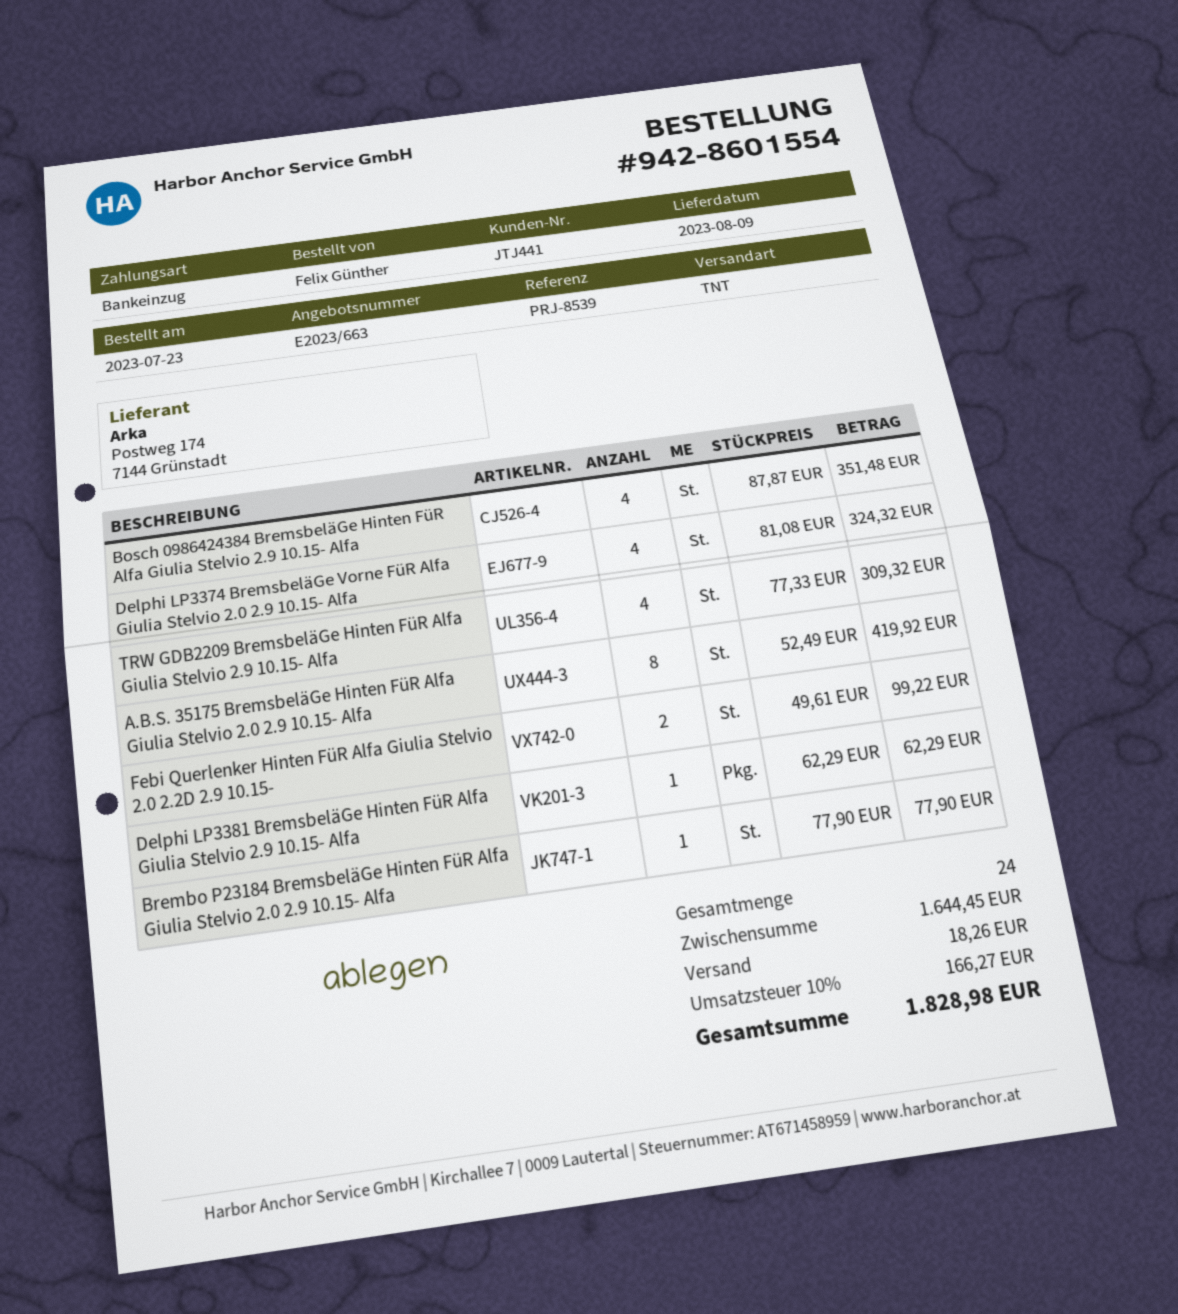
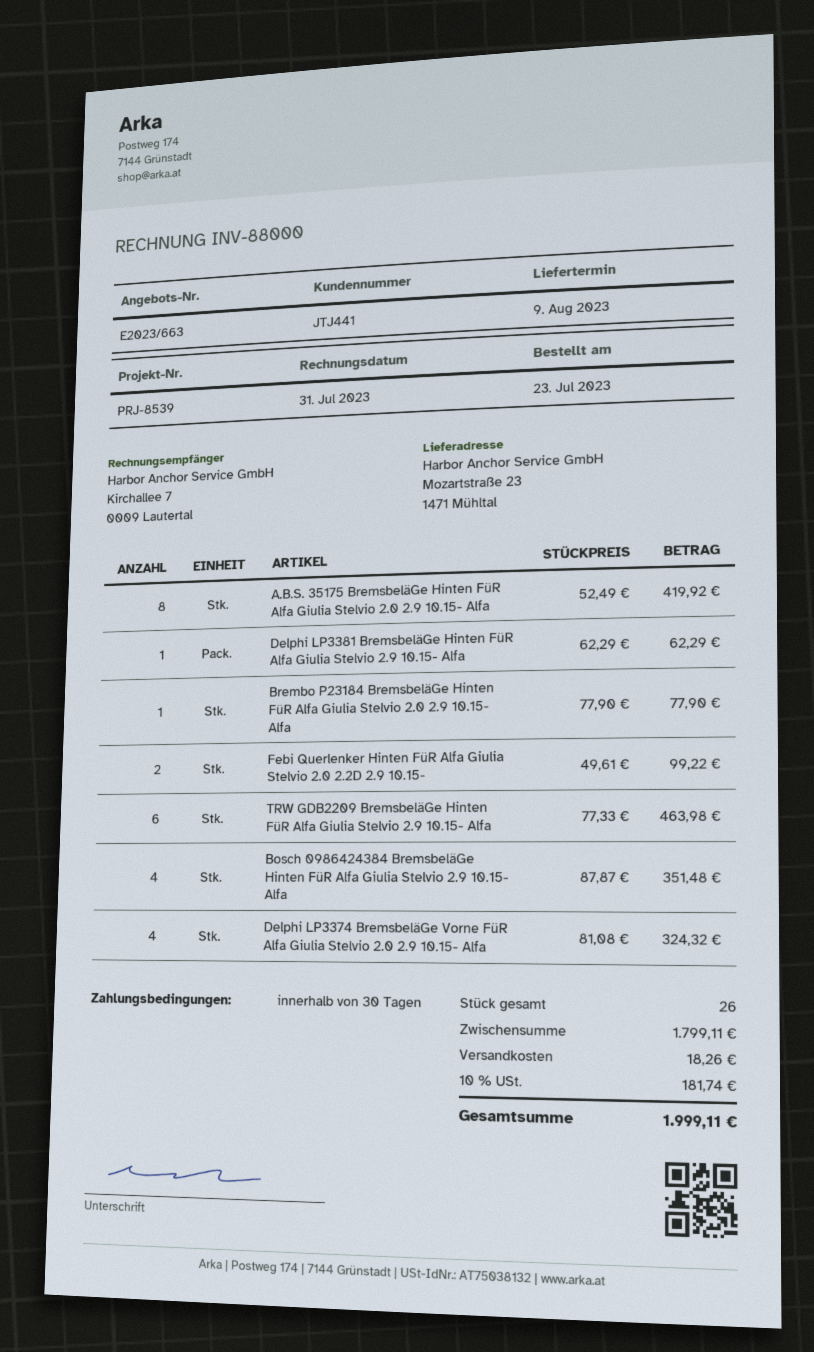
TRW GDB2209 BremsbeläGe Hinten FüR Alfa Giulia Stelvio 2.9 10.15- Alfa: 4 x 77.33 = 309.32 -> 6 x 77.33 = 463.98
total quantity: 24 -> 26
subtotal: 1644.45 -> 1799.11
tax: 10% = 166.27 -> 10% = 181.74
total: 1828.98 -> 1999.11

